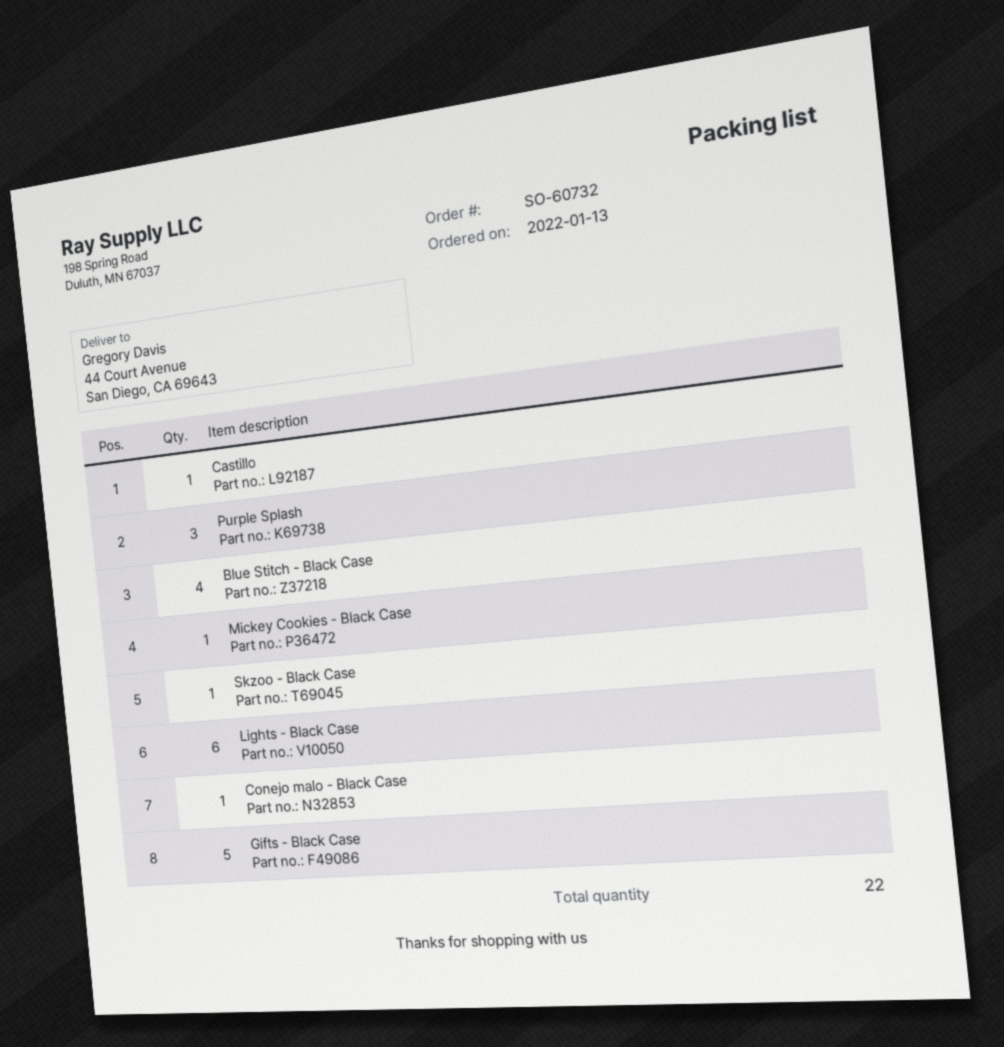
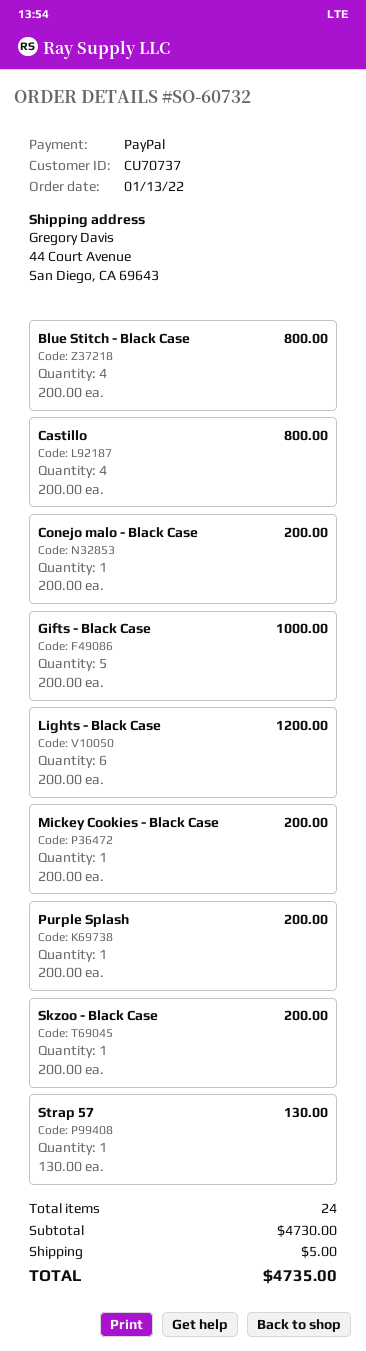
Castillo: 1 -> 4
Purple Splash: 3 -> 1
Strap 57: none -> 1
total quantity: 22 -> 24

